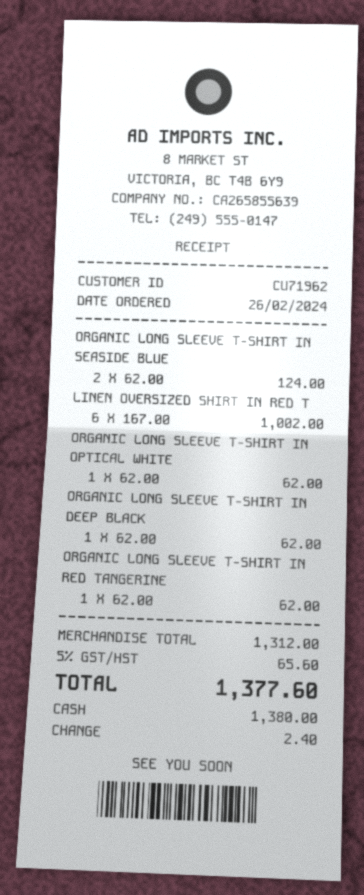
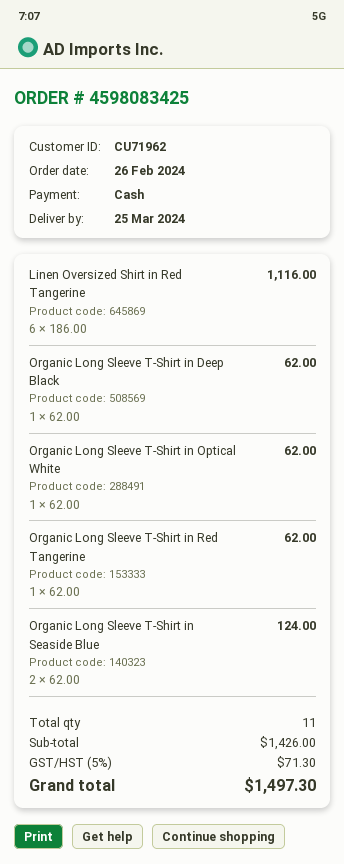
LINEN OVERSIZED SHIRT IN RED T: 6 x 167.00 = 1002.00 -> 6 x 186.00 = 1116.00
subtotal: 1312.00 -> 1426.00
tax: 5% = 65.60 -> 5% = 71.30
total: 1377.60 -> 1497.30

